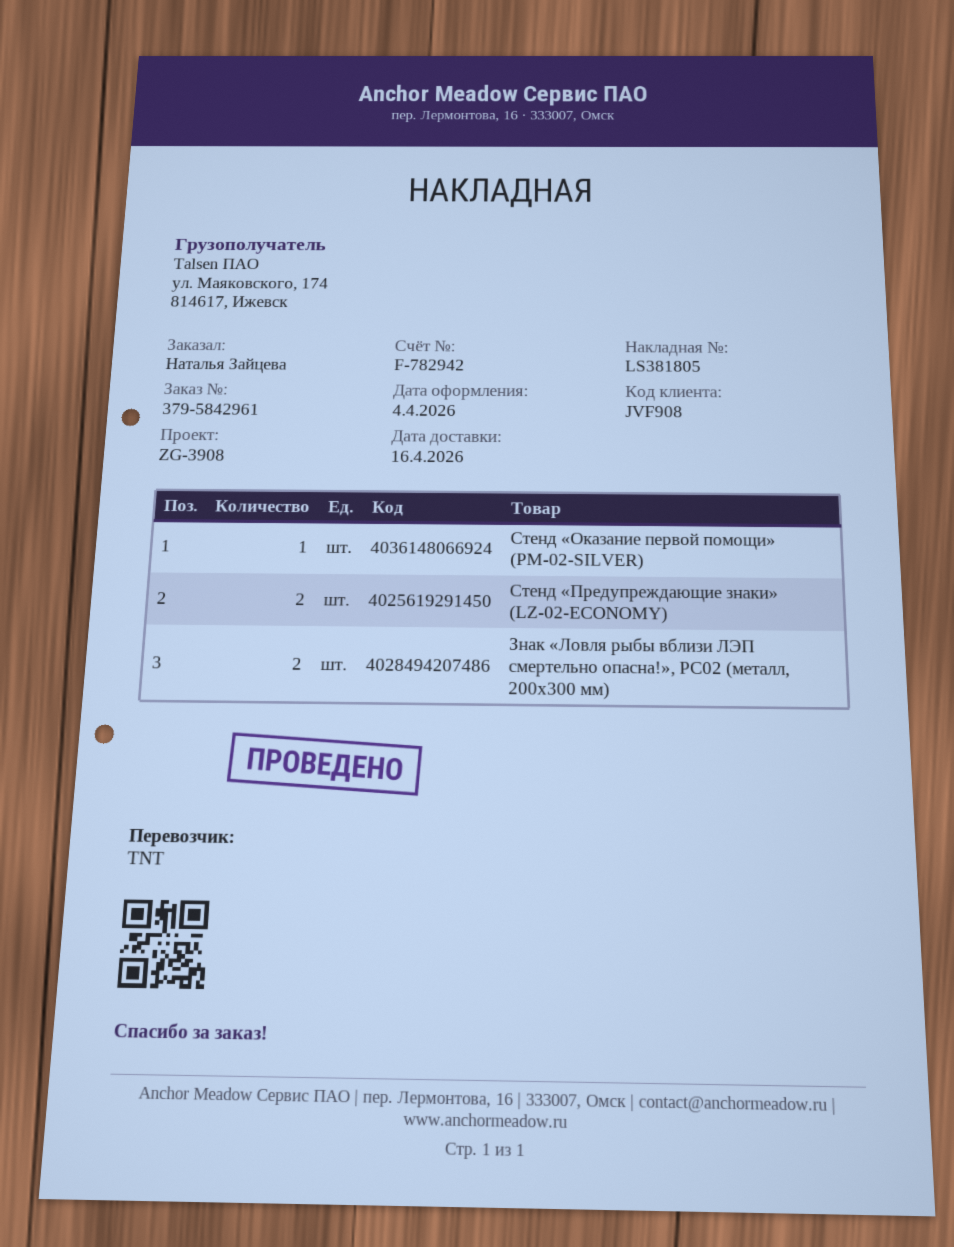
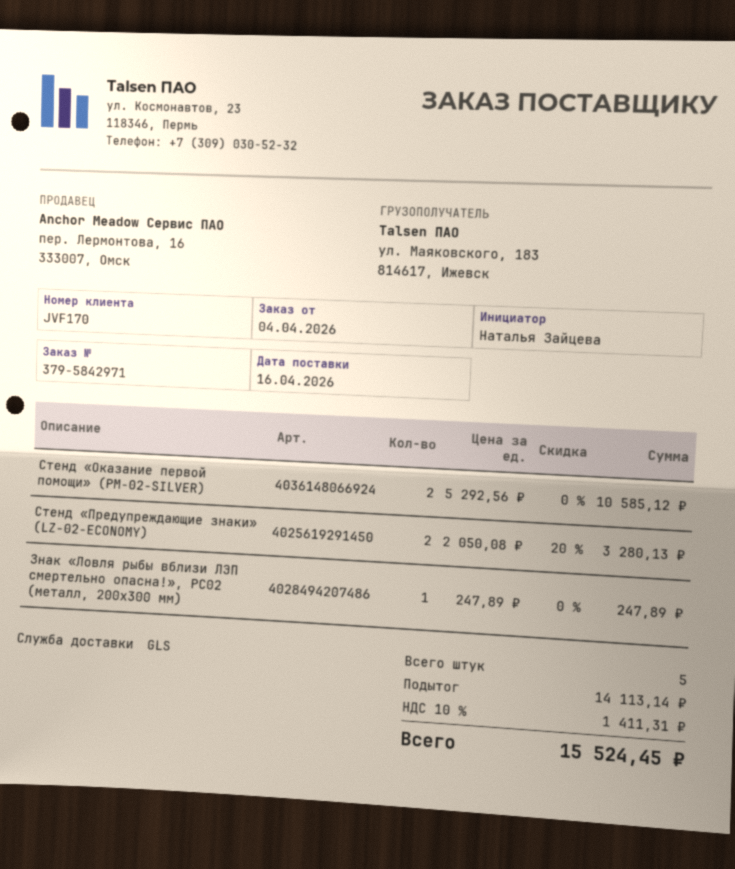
order number: 379-5842961 -> 379-5842971
customer number: JVF908 -> JVF170
shipping method: TNT -> GLS
ship to: ул. Маяковского, 174, 814617, Ижевск -> ул. Маяковского, 183, 814617, Ижевск
Стенд «Оказание первой помощи» (PM-02-SILVER): 1 -> 2
Знак «Ловля рыбы вблизи ЛЭП смертельно опасна!», РС02 (металл, 200х300 мм): 2 -> 1

